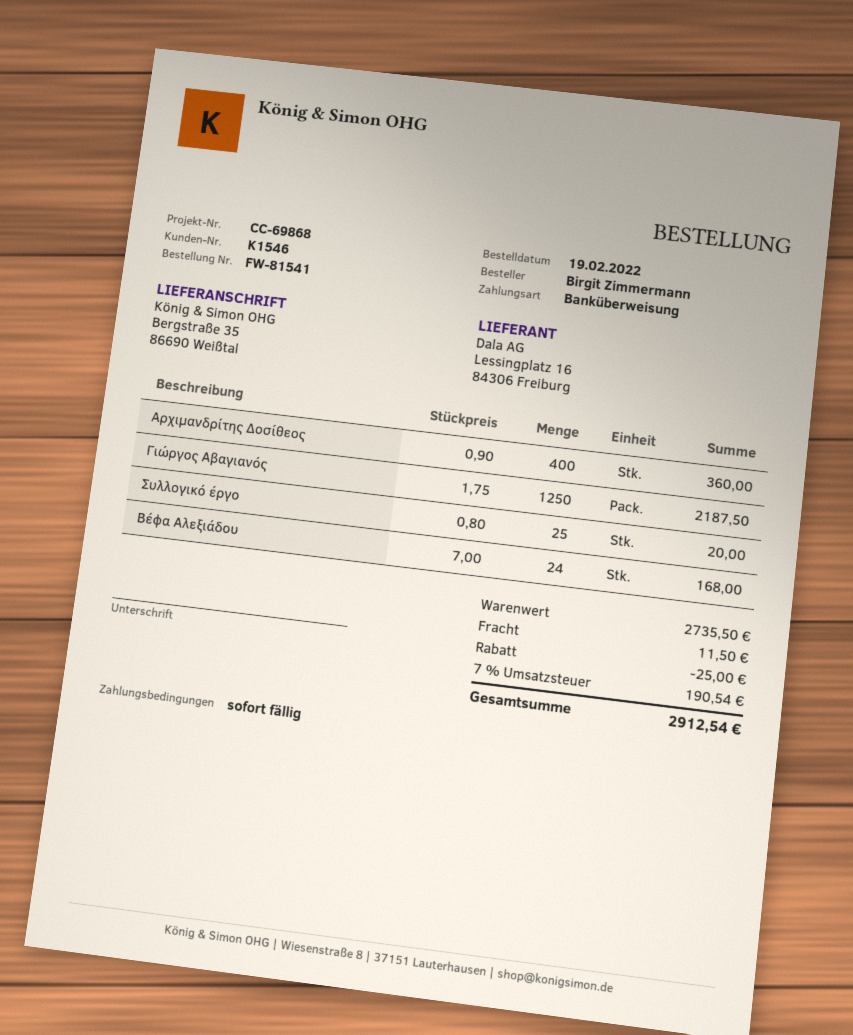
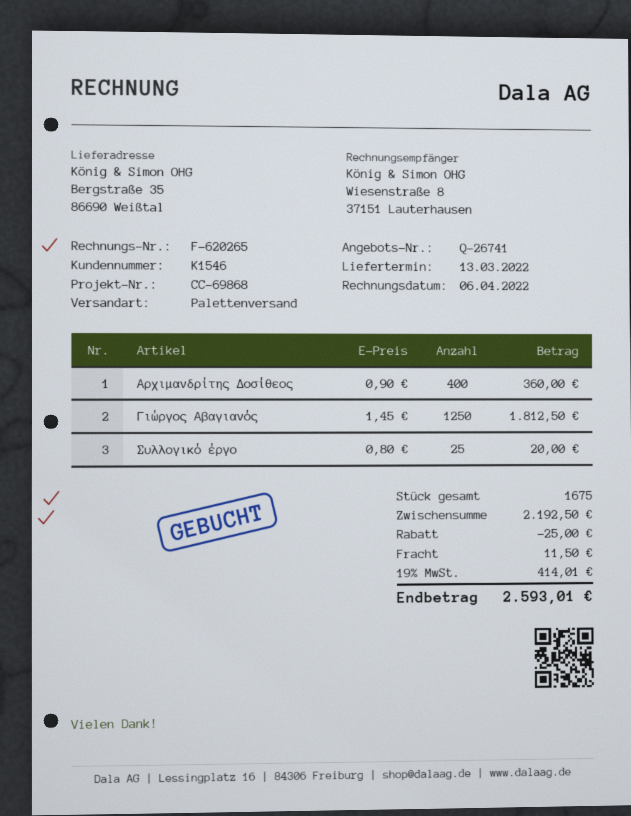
Γιώργος Αβαγιανός: 1250 x 1.75 = 2187.50 -> 1250 x 1.45 = 1812.50
Βέφα Αλεξιάδου: 24 x 7.00 = 168.00 -> none
subtotal: 2735.50 -> 2192.50
tax: 7% = 190.54 -> 19% = 414.01
total: 2912.54 -> 2593.01

